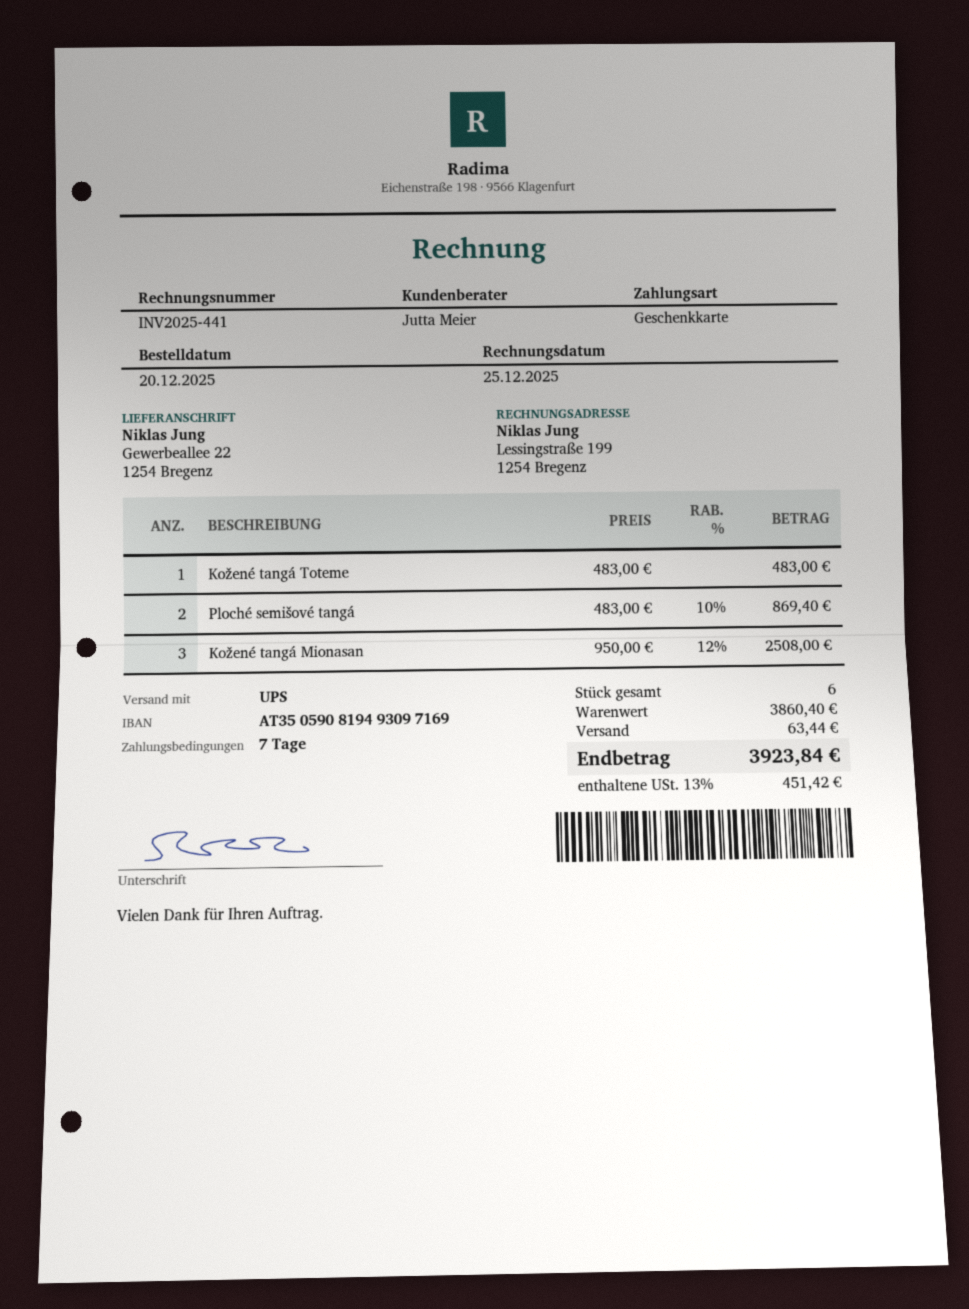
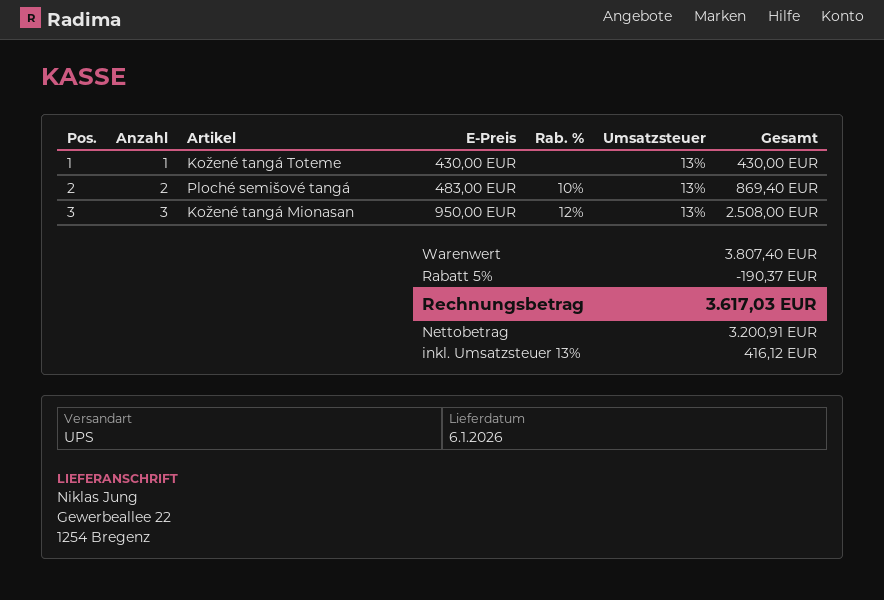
Kožené tangá Toteme: 1 x 483.00 = 483.00 -> 1 x 430.00 = 430.00
subtotal: 3860.40 -> 3807.40
discount: none -> 5% = 190.37
shipping: 63.44 -> none
tax: 13% = 451.42 -> 13% = 416.12
total: 3923.84 -> 3617.03

